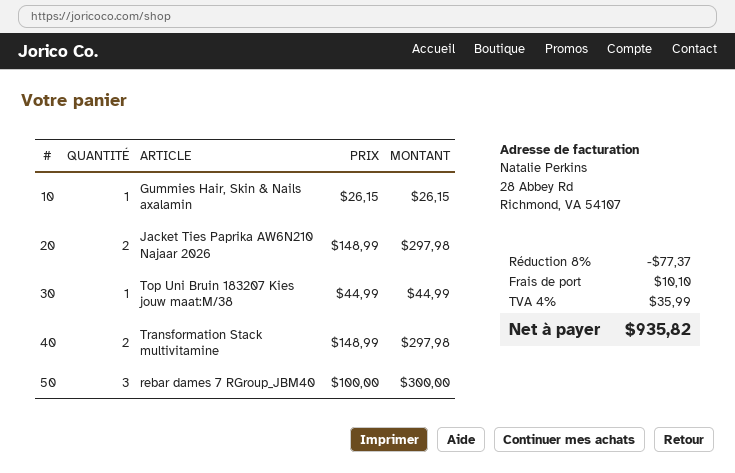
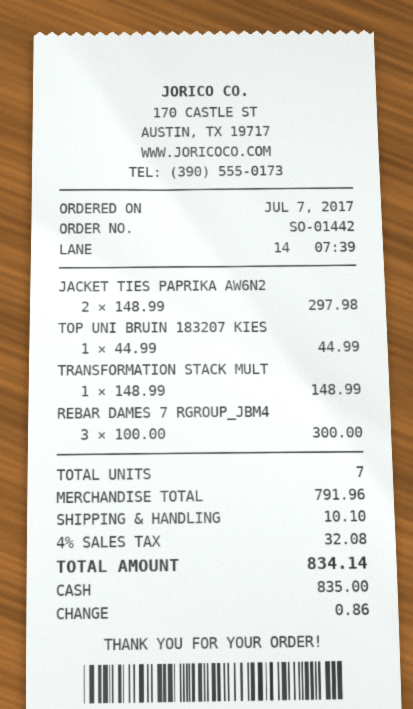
Gummies Hair, Skin & Nails axalamin: 1 x 26.15 = 26.15 -> none
Transformation Stack multivitamine: 2 x 148.99 = 297.98 -> 1 x 148.99 = 148.99
discount: 8% = 77.37 -> none
tax: 4% = 35.99 -> 4% = 32.08
total: 935.82 -> 834.14

